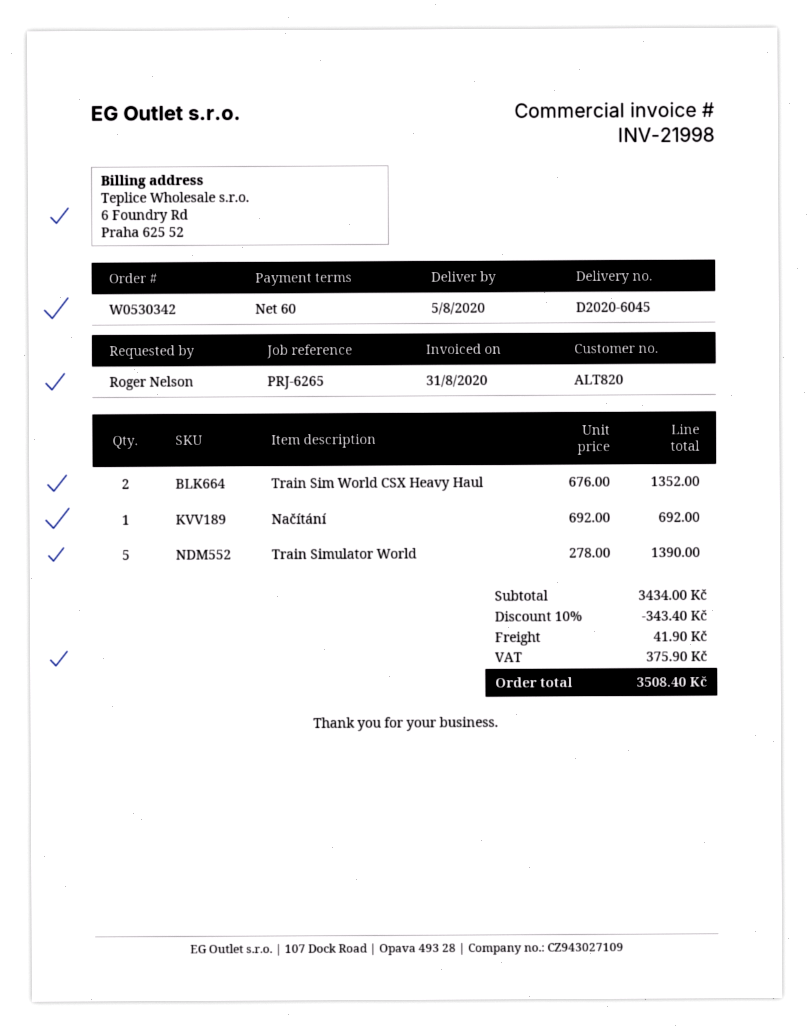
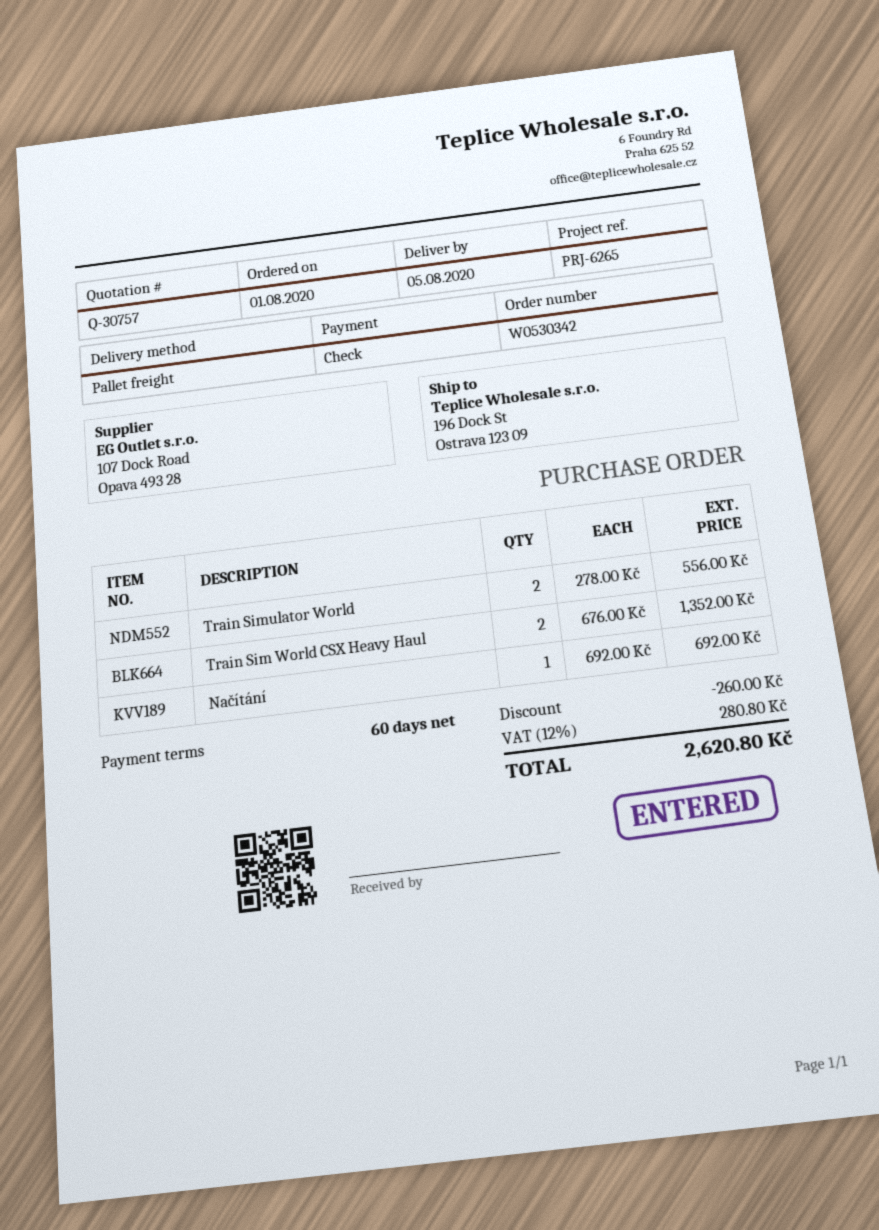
Train Simulator World: 5 x 278.00 = 1390.00 -> 2 x 278.00 = 556.00
discount: 343.40 -> 260.00
shipping: 41.90 -> none
tax: 375.90 -> 280.80
total: 3508.40 -> 2620.80

